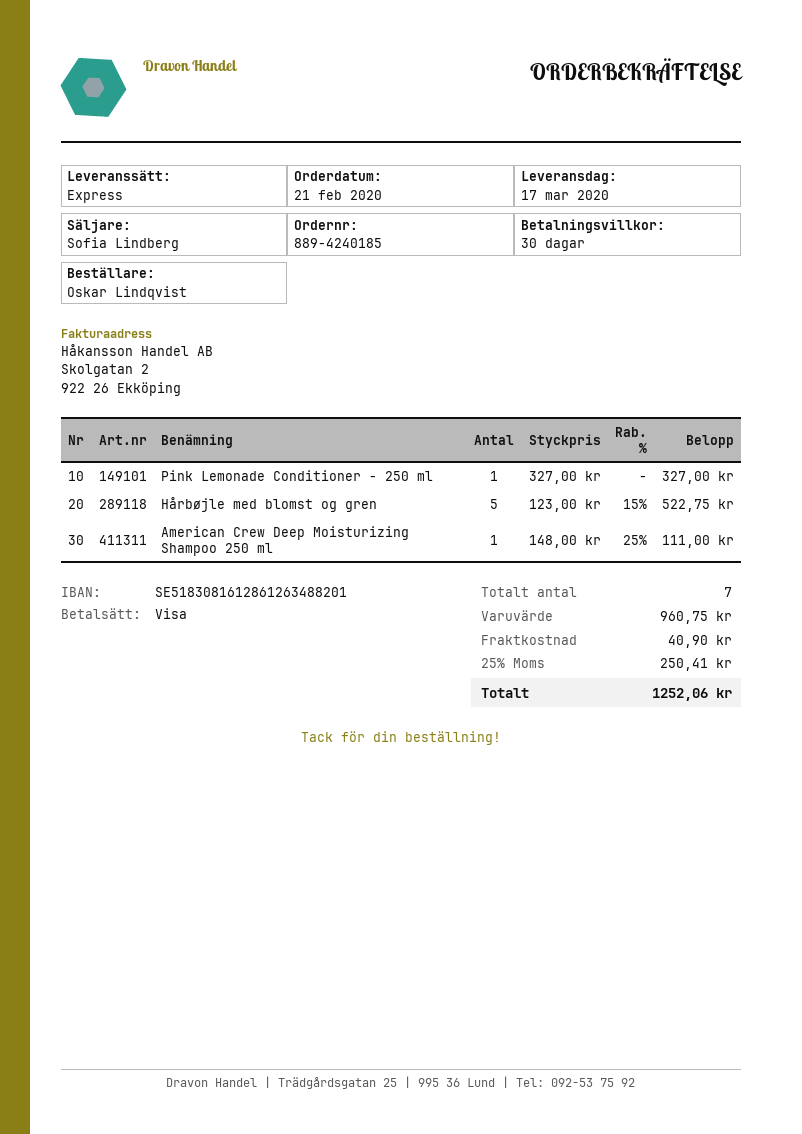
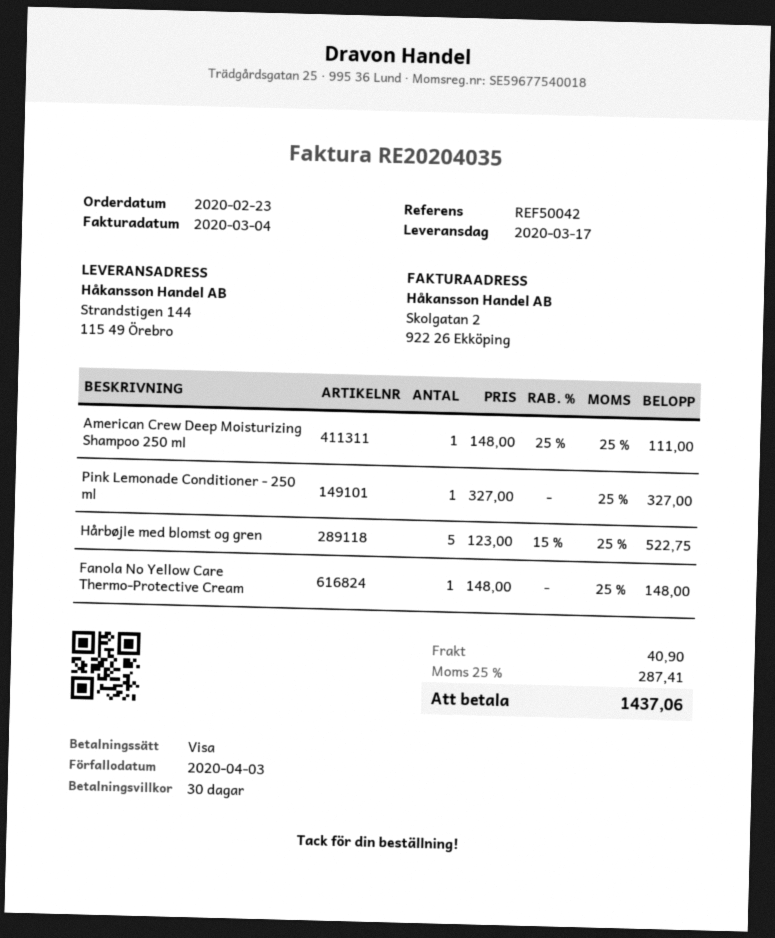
order date: 2020-02-21 -> 2020-02-23
Fanola No Yellow Care Thermo-Protective Cream: none -> 1 x 148.00 = 148.00
tax: 25% = 250.41 -> 25% = 287.41
total: 1252.06 -> 1437.06

